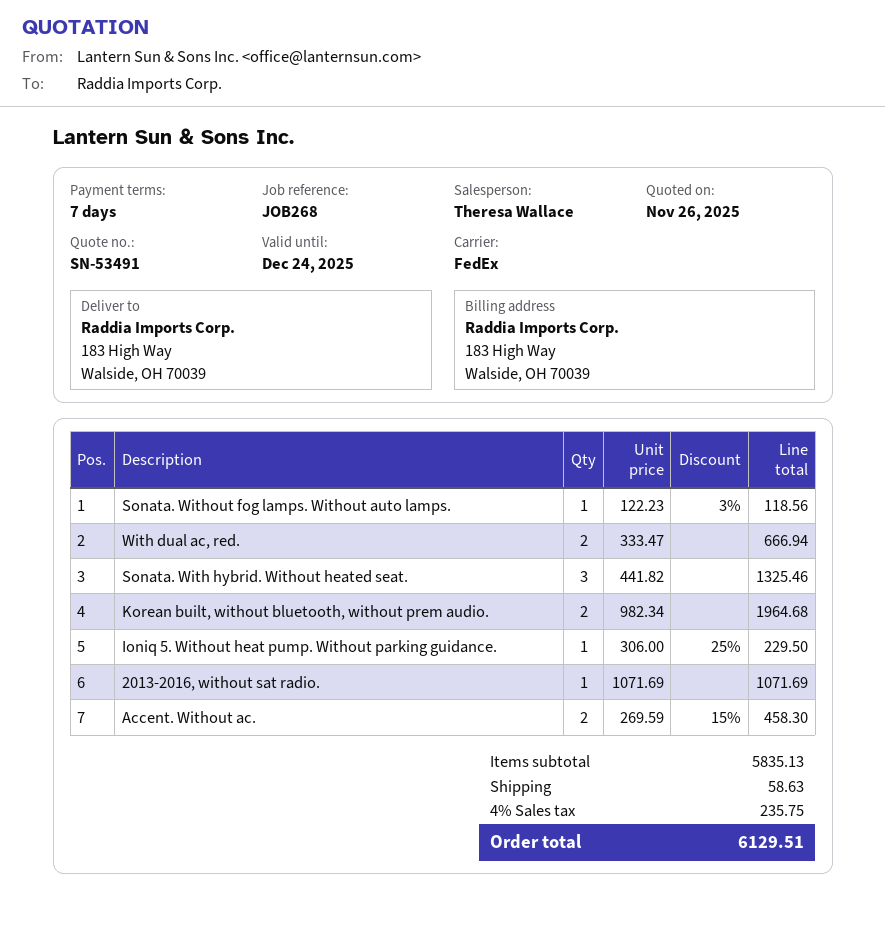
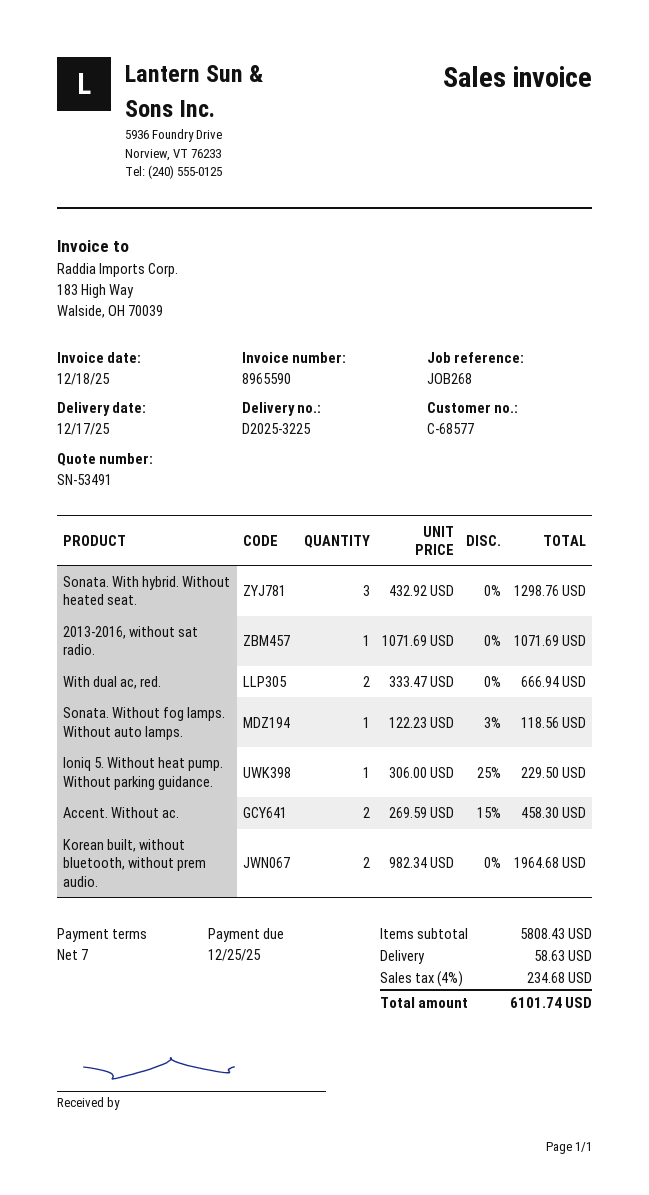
Sonata. With hybrid. Without heated seat.: 3 x 441.82 = 1325.46 -> 3 x 432.92 = 1298.76
subtotal: 5835.13 -> 5808.43
tax: 4% = 235.75 -> 4% = 234.68
total: 6129.51 -> 6101.74

